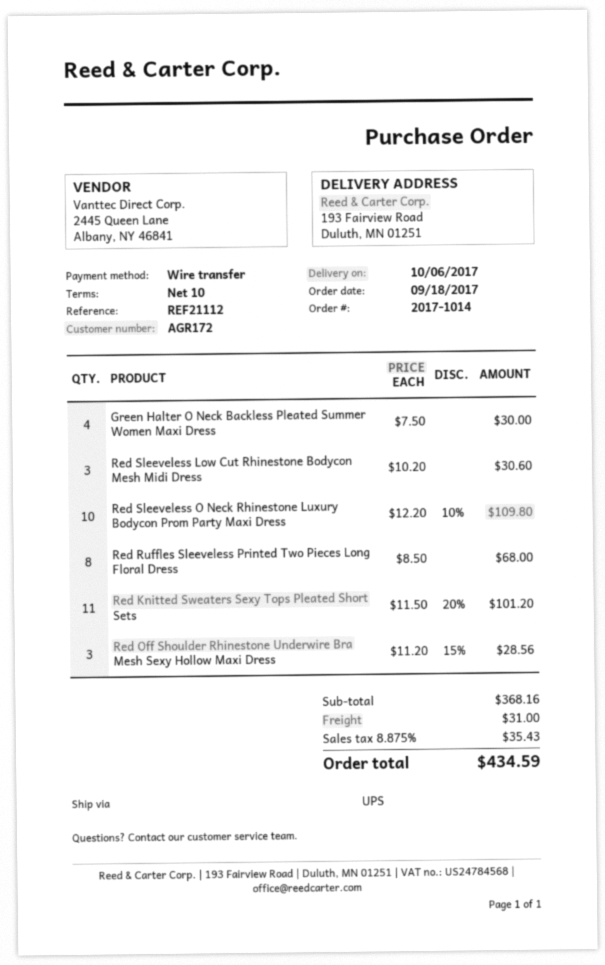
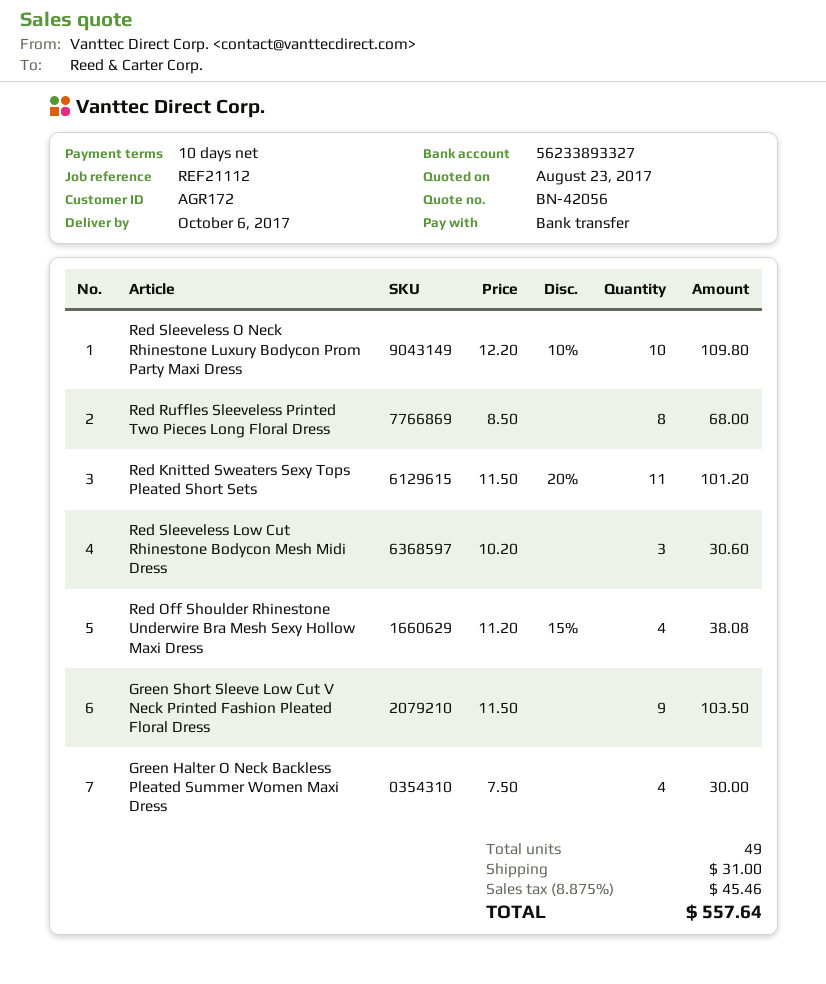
Red Off Shoulder Rhinestone Underwire Bra Mesh Sexy Hollow Maxi Dress: 3 x 11.20 - 15% = 28.56 -> 4 x 11.20 - 15% = 38.08
Green Short Sleeve Low Cut V Neck Printed Fashion Pleated Floral Dress: none -> 9 x 11.50 = 103.50
tax: 8.875% = 35.43 -> 8.875% = 45.46
total: 434.59 -> 557.64

